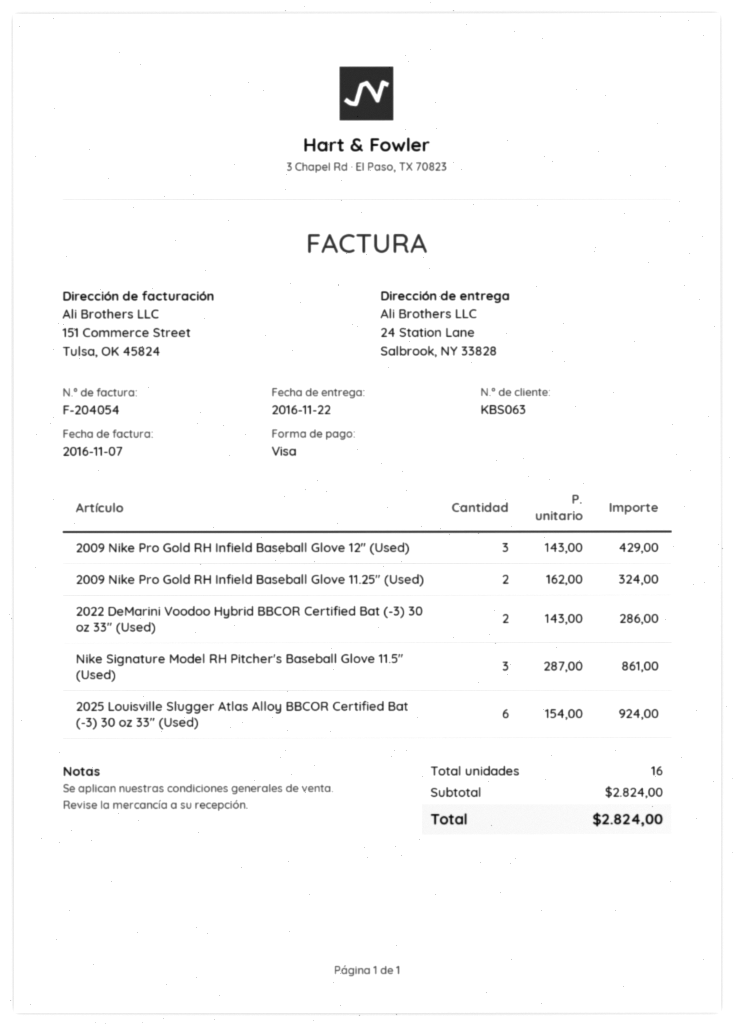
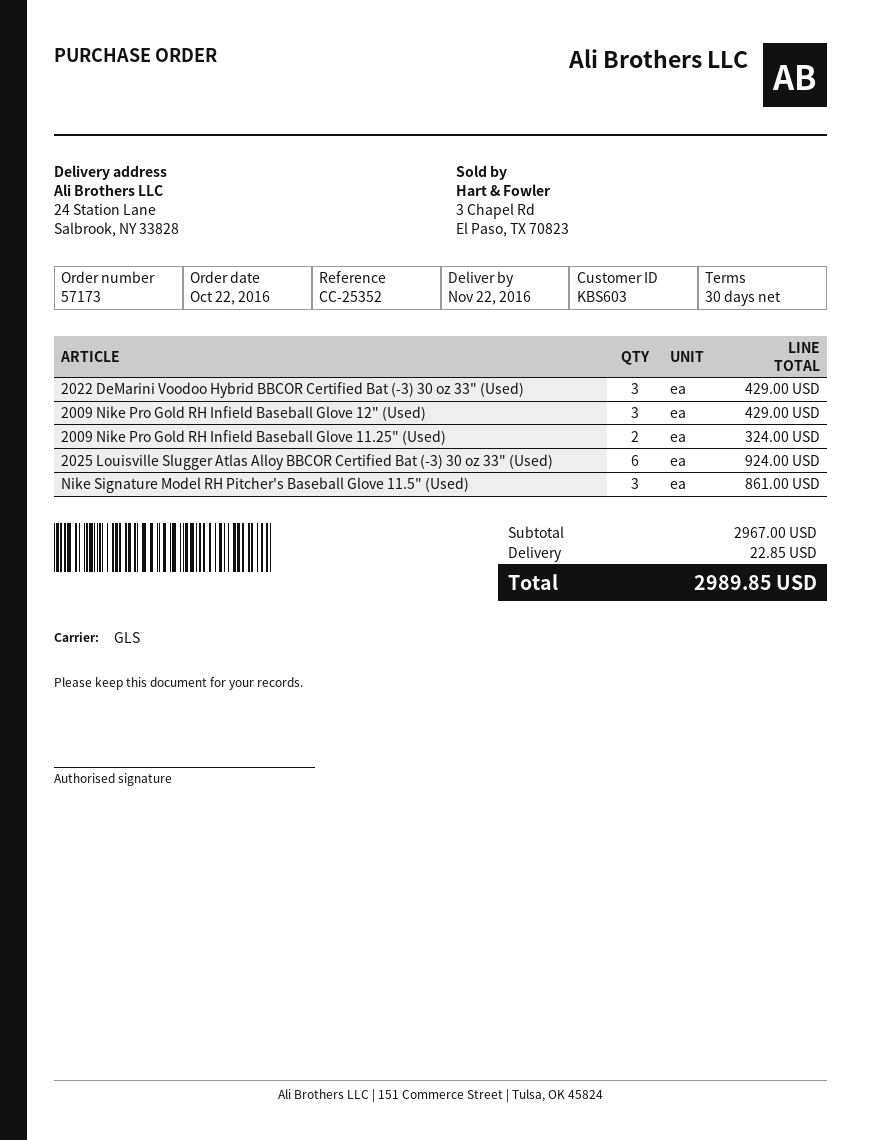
customer number: KBS063 -> KBS603
2022 DeMarini Voodoo Hybrid BBCOR Certified Bat (-3) 30 oz 33" (Used): 2 for 286.00 -> 3 for 429.00
subtotal: 2824.00 -> 2967.00
shipping: none -> 22.85
total: 2824.00 -> 2989.85

